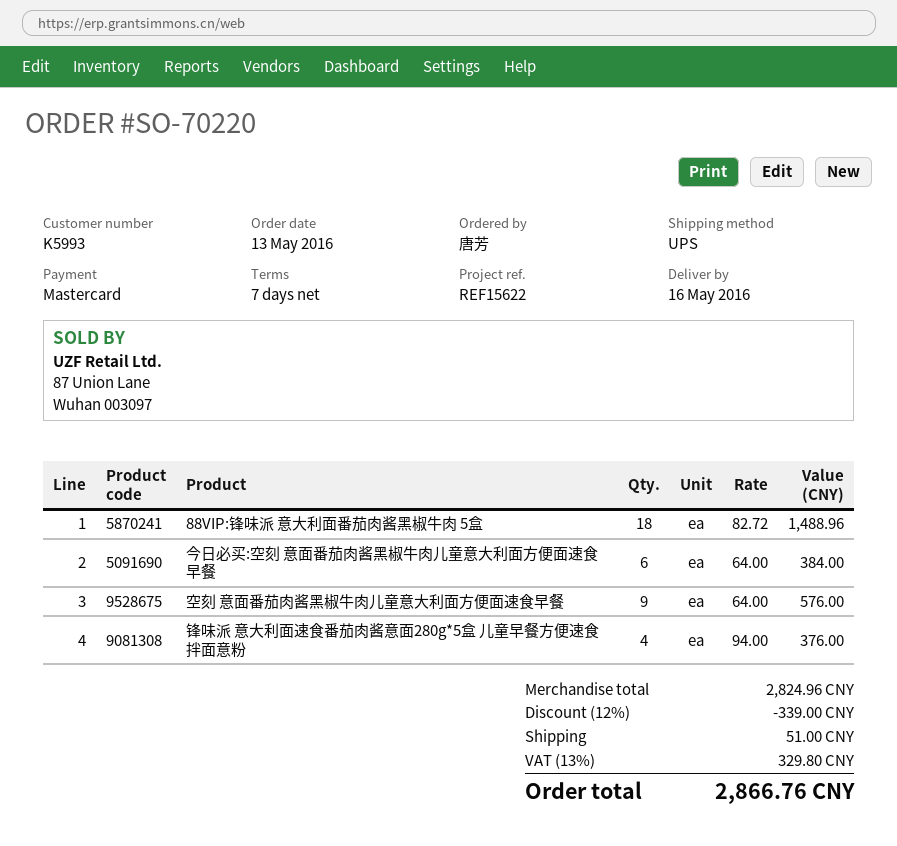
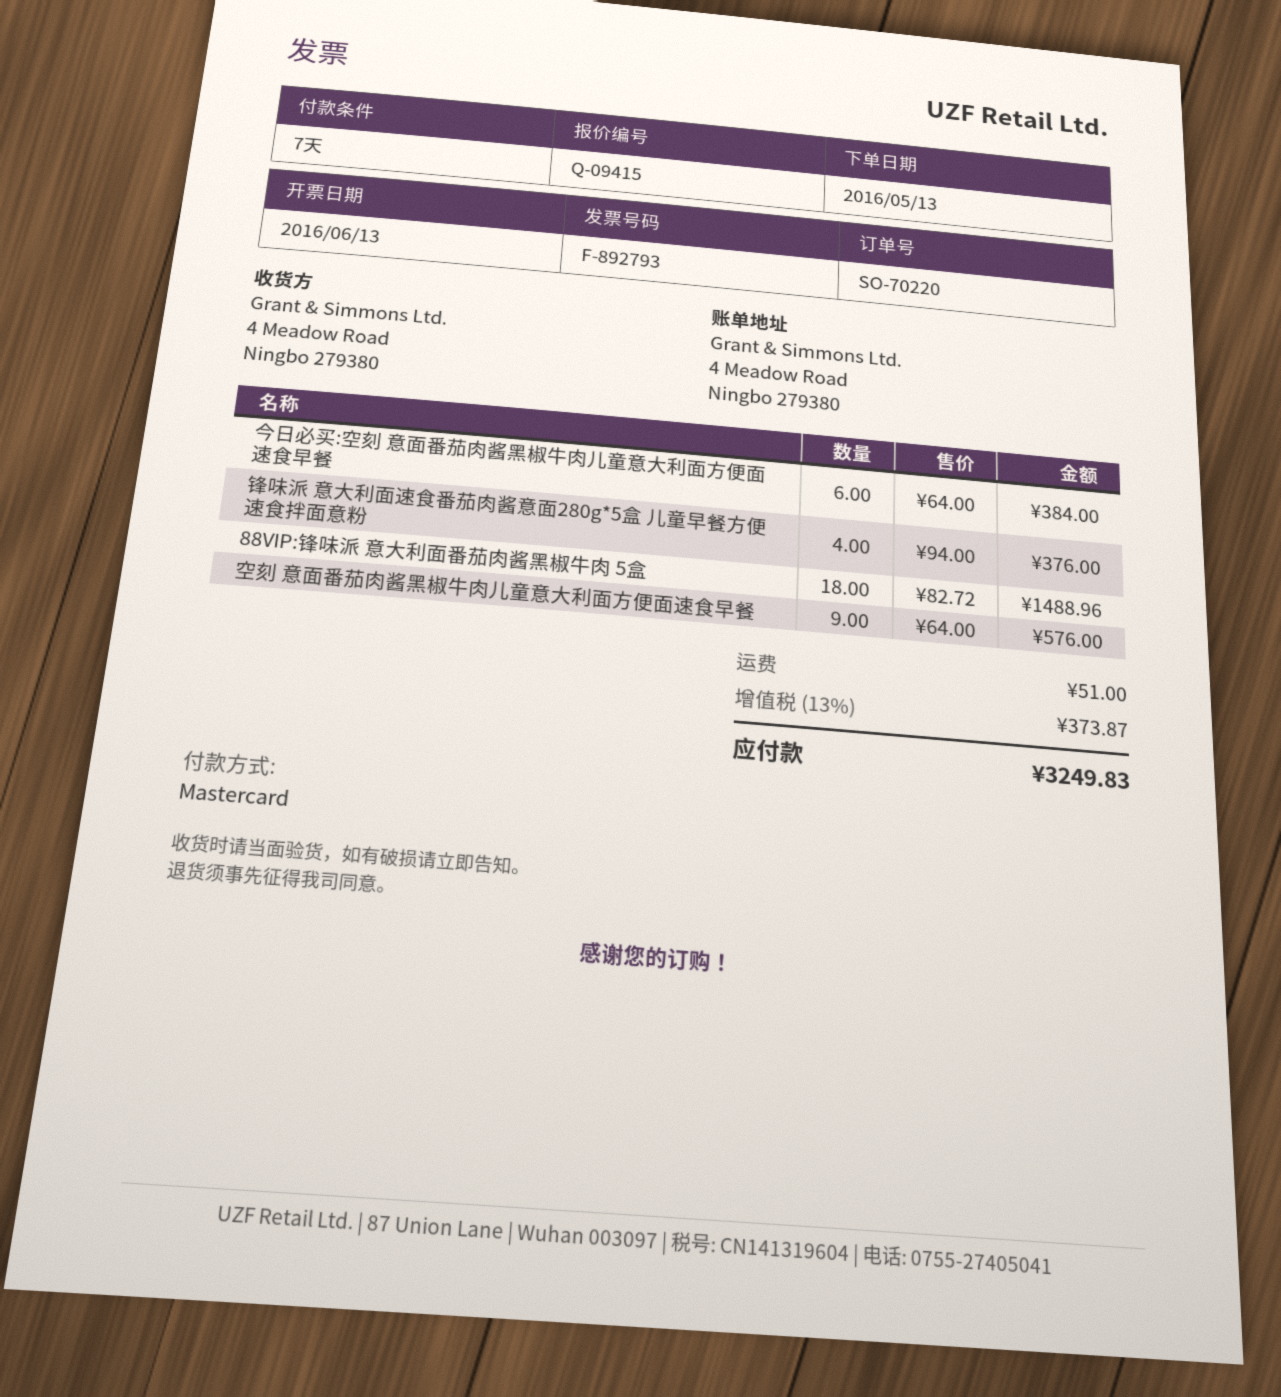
discount: 12% = 339.00 -> none
tax: 13% = 329.80 -> 13% = 373.87
total: 2866.76 -> 3249.83

